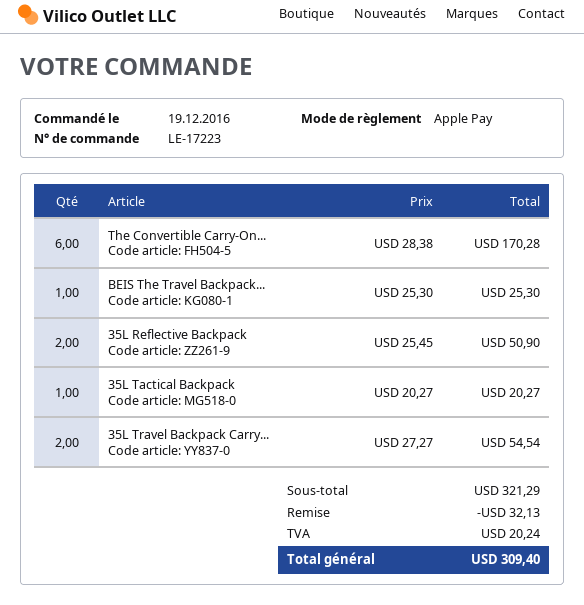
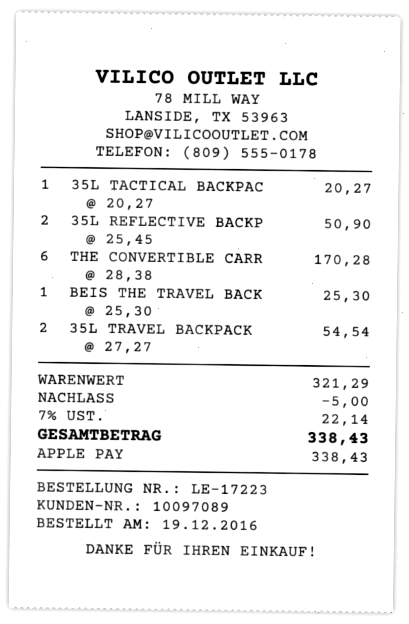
discount: 32.13 -> 5.00
tax: 20.24 -> 22.14
total: 309.40 -> 338.43

